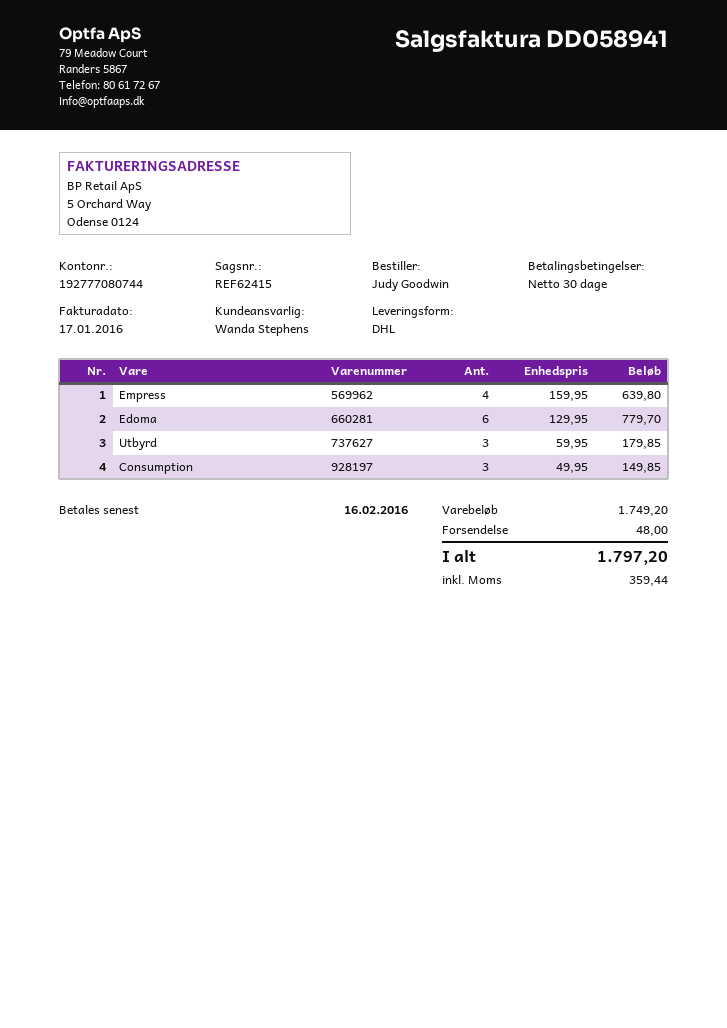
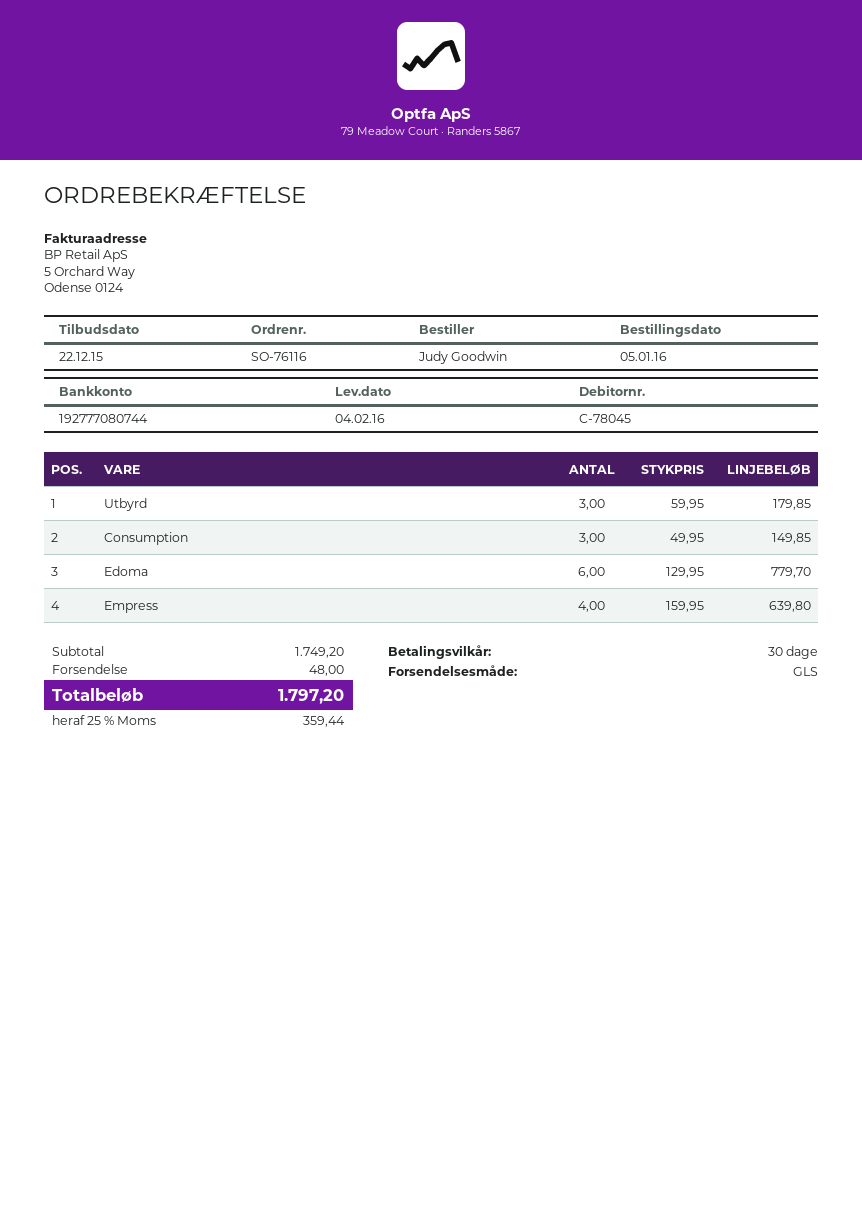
shipping method: DHL -> GLS

